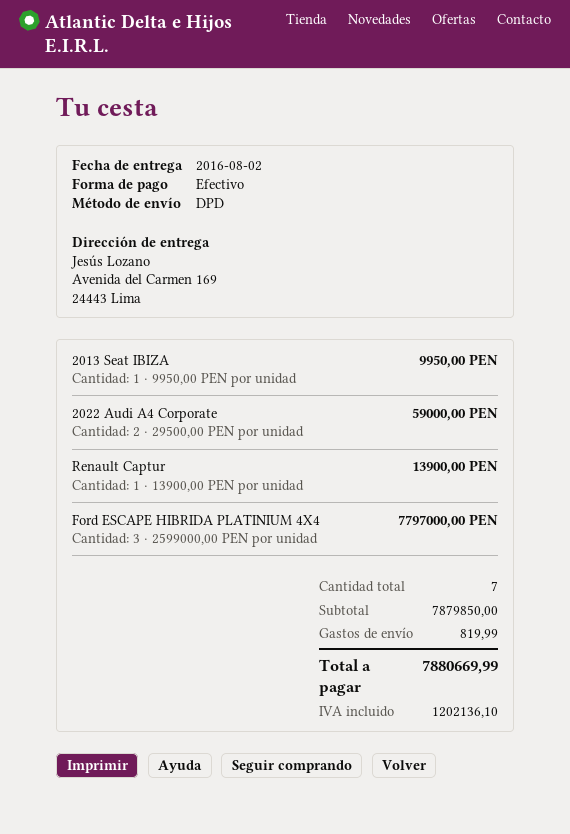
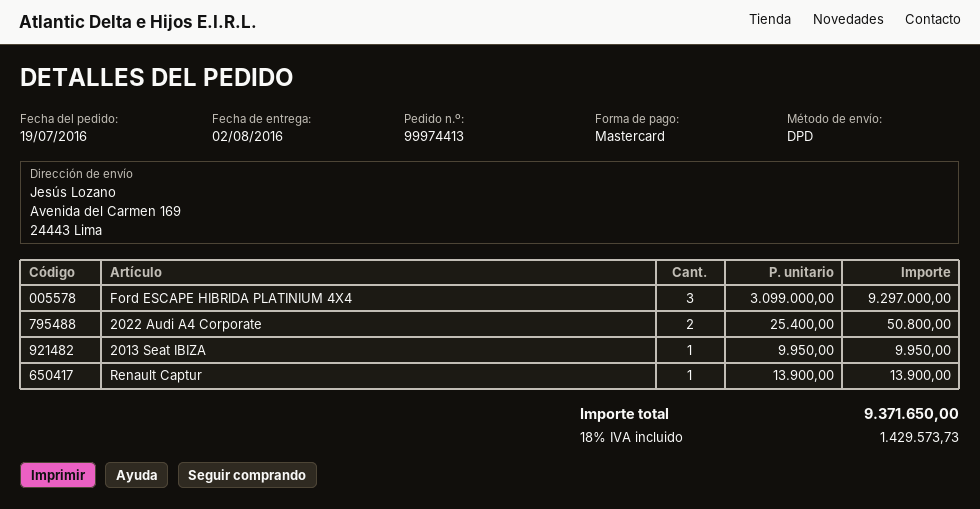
payment method: cash -> Mastercard
2022 Audi A4 Corporate: 2 x 29500.00 = 59000.00 -> 2 x 25400.00 = 50800.00
Ford ESCAPE HIBRIDA PLATINIUM 4X4: 3 x 2599000.00 = 7797000.00 -> 3 x 3099000.00 = 9297000.00
shipping: 819.99 -> none
tax: 1202136.10 -> 1429573.73
total: 7880669.99 -> 9371650.00

